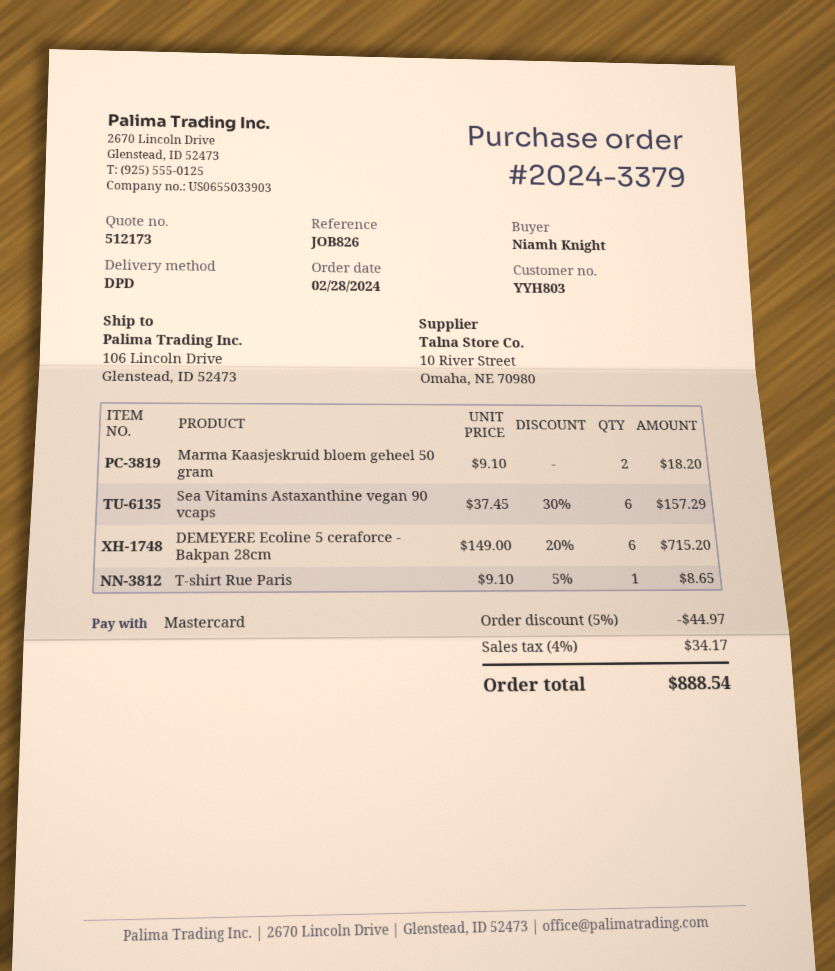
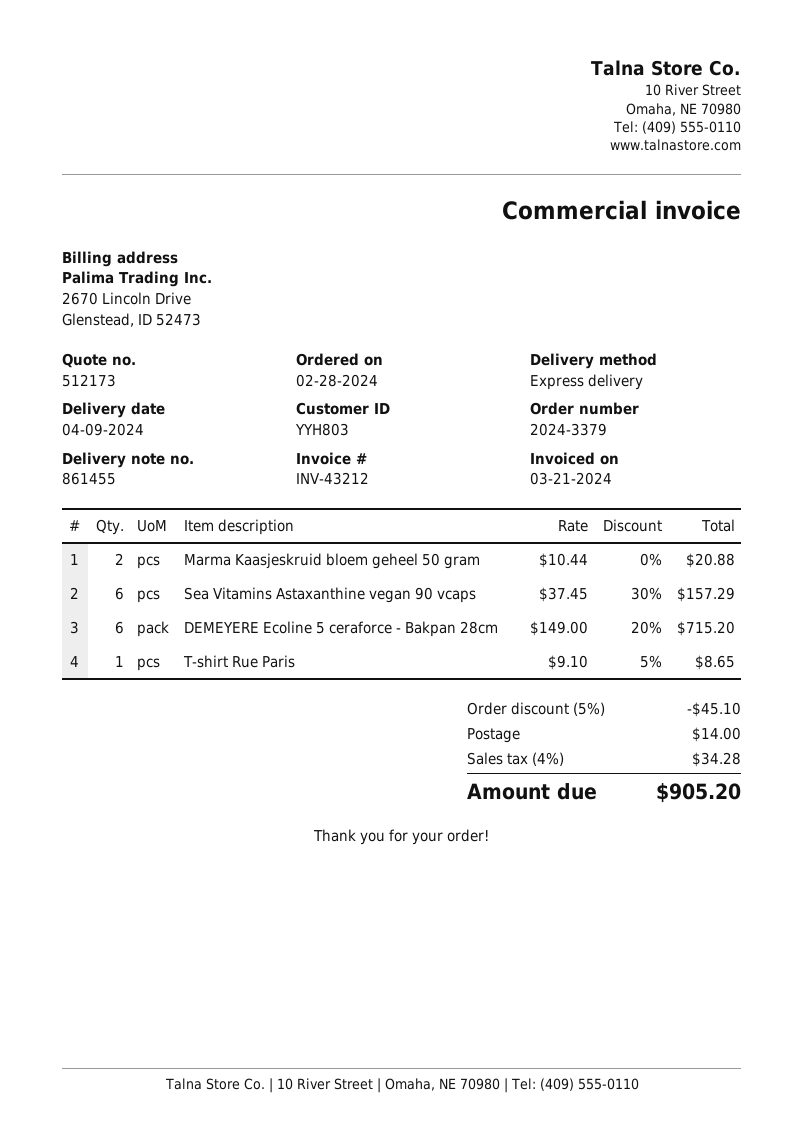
shipping method: DPD -> express
Marma Kaasjeskruid bloem geheel 50 gram: 2 x 9.10 = 18.20 -> 2 x 10.44 = 20.88
discount: 5% = 44.97 -> 5% = 45.10
shipping: none -> 14.00
tax: 4% = 34.17 -> 4% = 34.28
total: 888.54 -> 905.20

